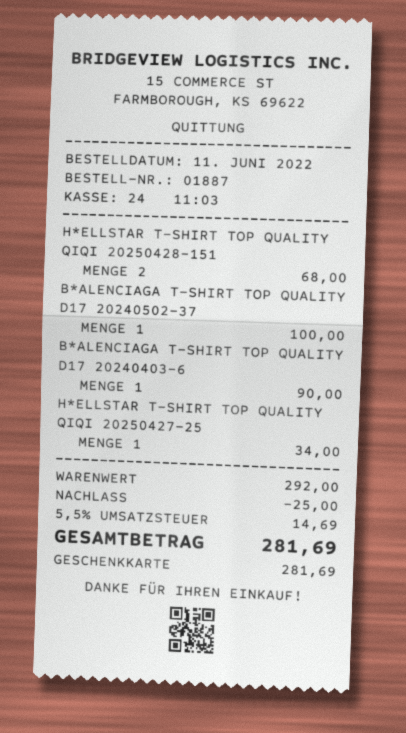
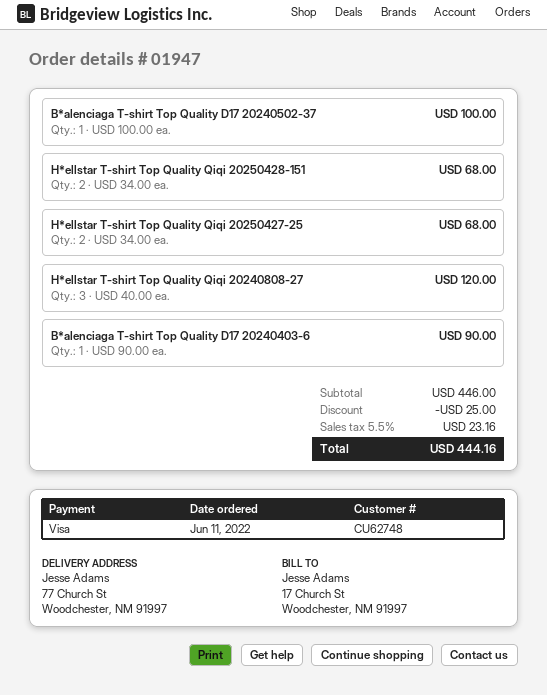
order number: 01887 -> 01947
payment method: gift card -> Visa
H*ELLSTAR T-SHIRT TOP QUALITY QIQI 20250427-25: 1 for 34.00 -> 2 for 68.00
H*ellstar T-shirt Top Quality Qiqi 20240808-27: none -> 3 for 120.00
subtotal: 292.00 -> 446.00
tax: 5.5% = 14.69 -> 5.5% = 23.16
total: 281.69 -> 444.16

